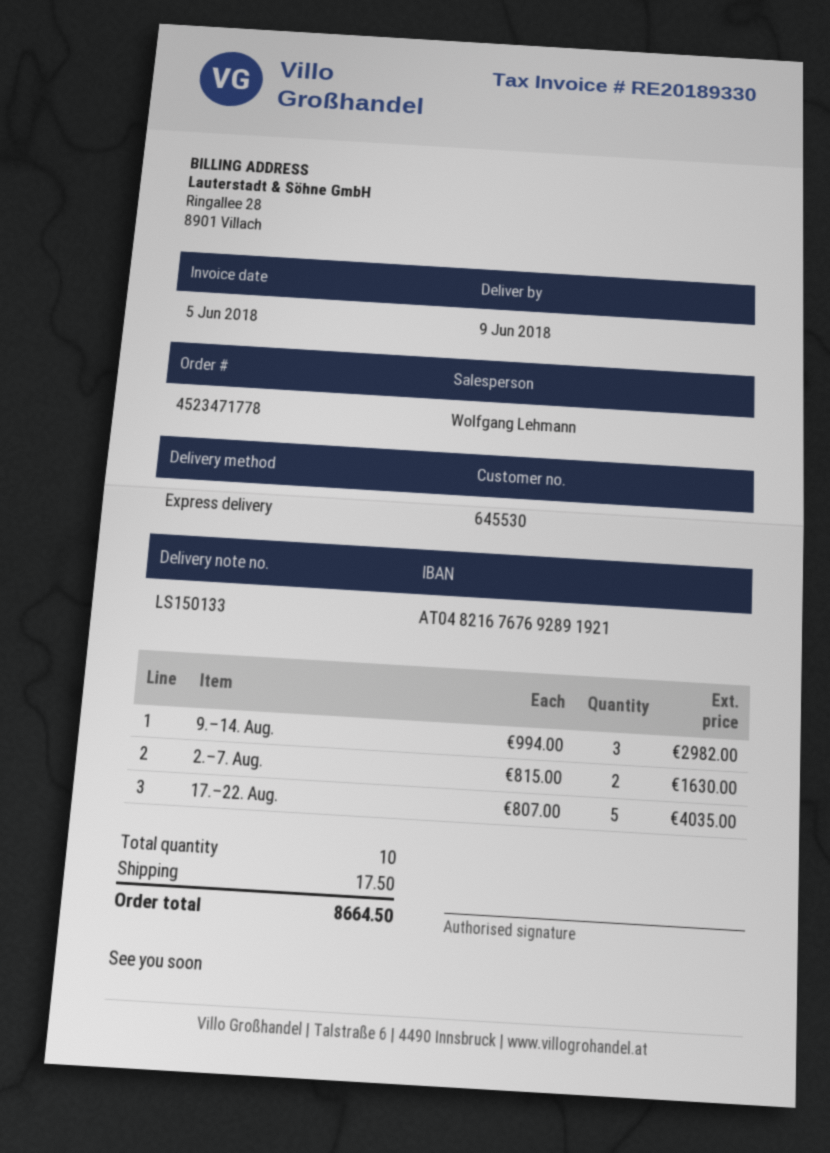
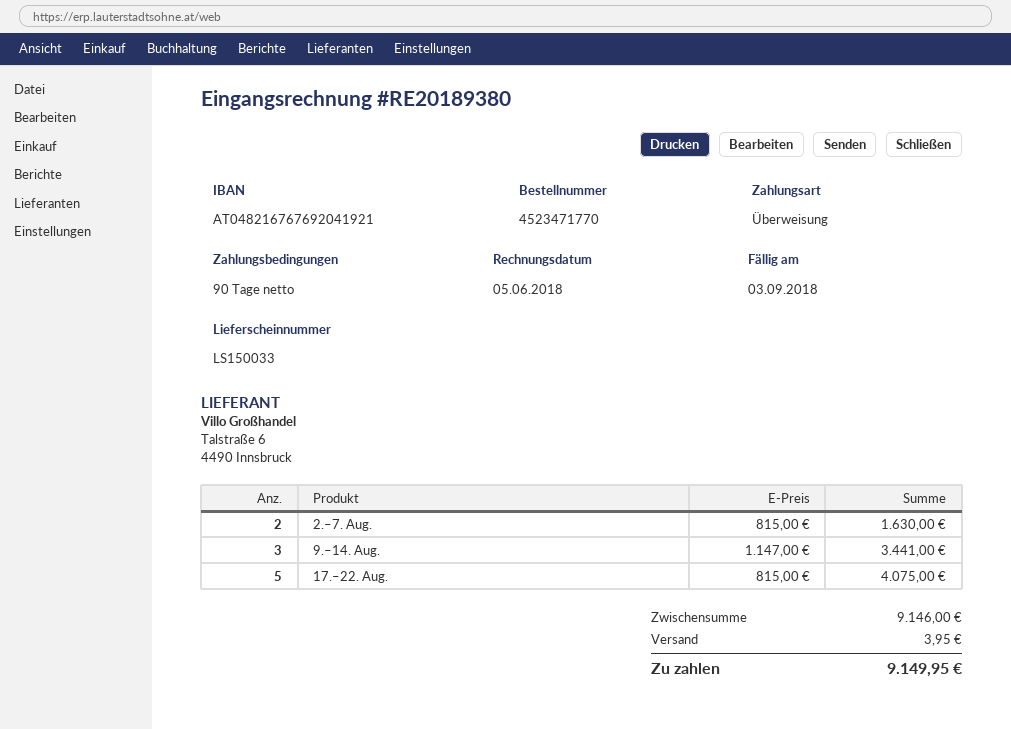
order number: 4523471778 -> 4523471770
delivery note number: LS150133 -> LS150033
invoice number: RE20189330 -> RE20189380
bank account: AT048216767692891921 -> AT048216767692041921
9.–14. Aug.: 3 x 994.00 = 2982.00 -> 3 x 1147.00 = 3441.00
17.–22. Aug.: 5 x 807.00 = 4035.00 -> 5 x 815.00 = 4075.00
shipping: 17.50 -> 3.95
total: 8664.50 -> 9149.95

